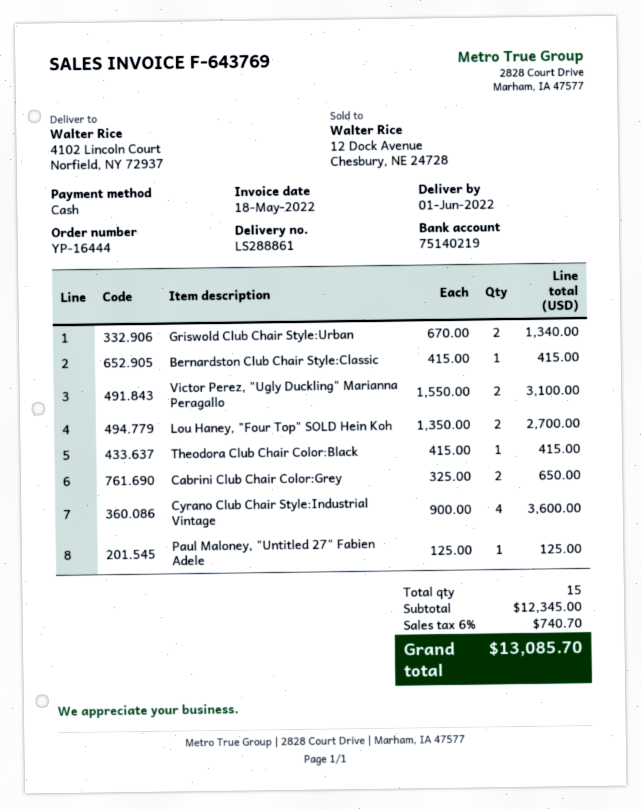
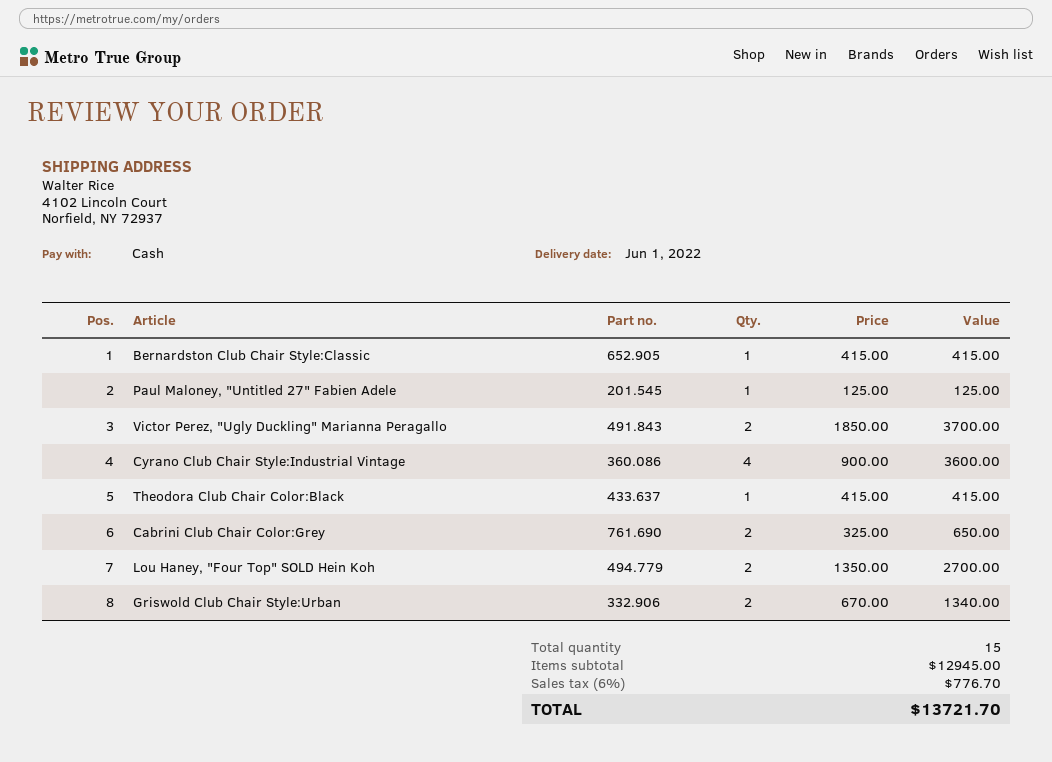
Victor Perez, "Ugly Duckling" Marianna Peragallo: 2 x 1550.00 = 3100.00 -> 2 x 1850.00 = 3700.00
subtotal: 12345.00 -> 12945.00
tax: 6% = 740.70 -> 6% = 776.70
total: 13085.70 -> 13721.70

